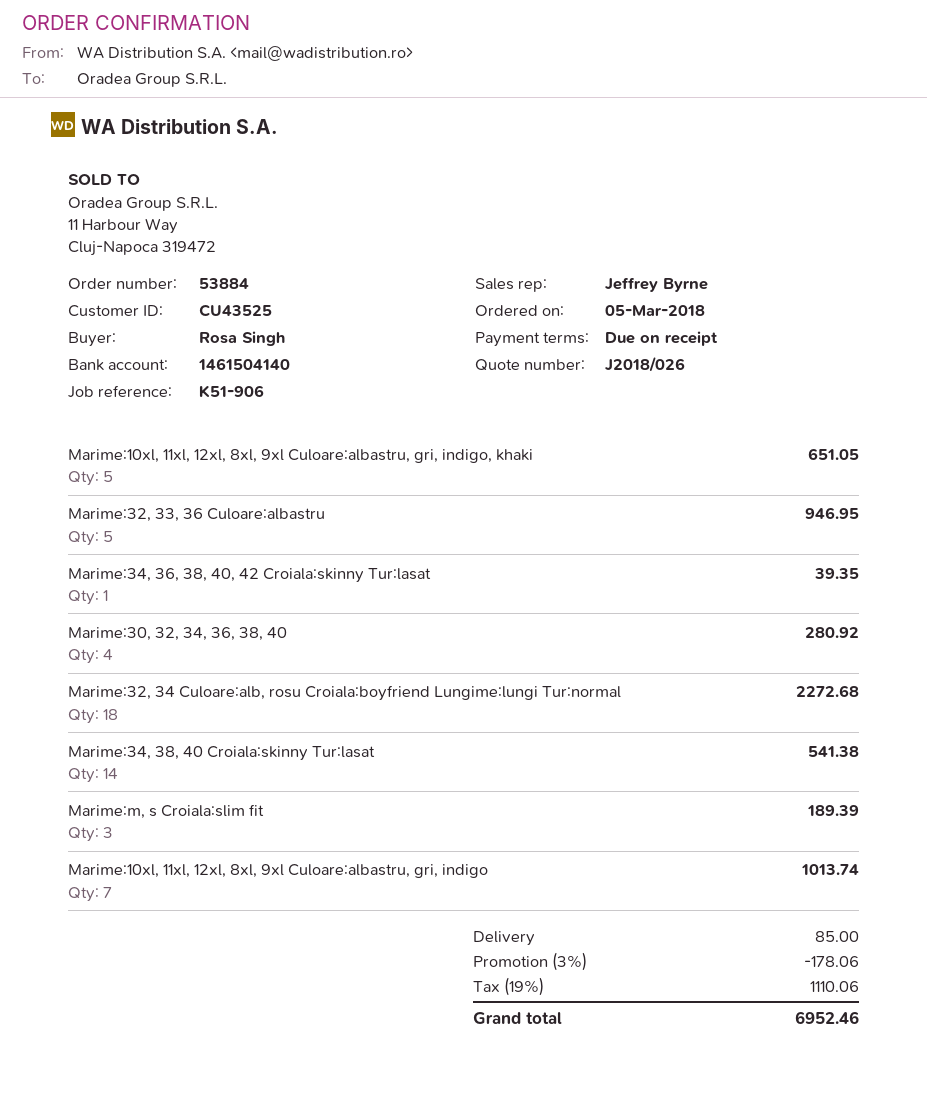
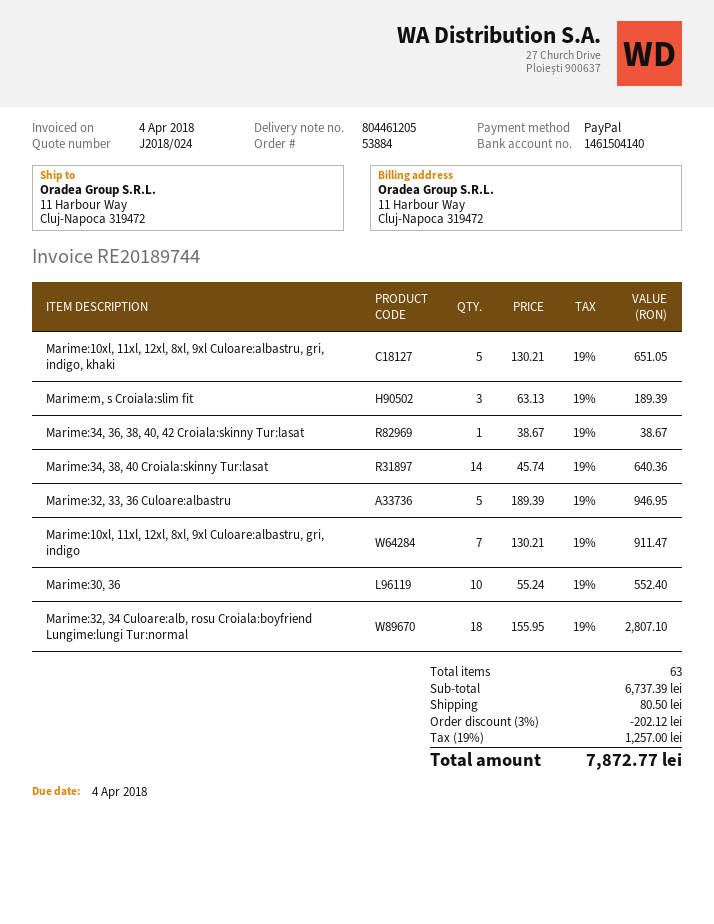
quote number: J2018/026 -> J2018/024
Marime:34, 36, 38, 40, 42 Croiala:skinny Tur:lasat: 1 for 39.35 -> 1 for 38.67
Marime:30, 32, 34, 36, 38, 40: 4 for 280.92 -> none
Marime:32, 34 Culoare:alb, rosu Croiala:boyfriend Lungime:lungi Tur:normal: 18 for 2272.68 -> 18 for 2807.10
Marime:34, 38, 40 Croiala:skinny Tur:lasat: 14 for 541.38 -> 14 for 640.36
Marime:10xl, 11xl, 12xl, 8xl, 9xl Culoare:albastru, gri, indigo: 7 for 1013.74 -> 7 for 911.47
Marime:30, 36: none -> 10 for 552.40
discount: 3% = 178.06 -> 3% = 202.12
shipping: 85.00 -> 80.50
tax: 19% = 1110.06 -> 19% = 1257.00
total: 6952.46 -> 7872.77

